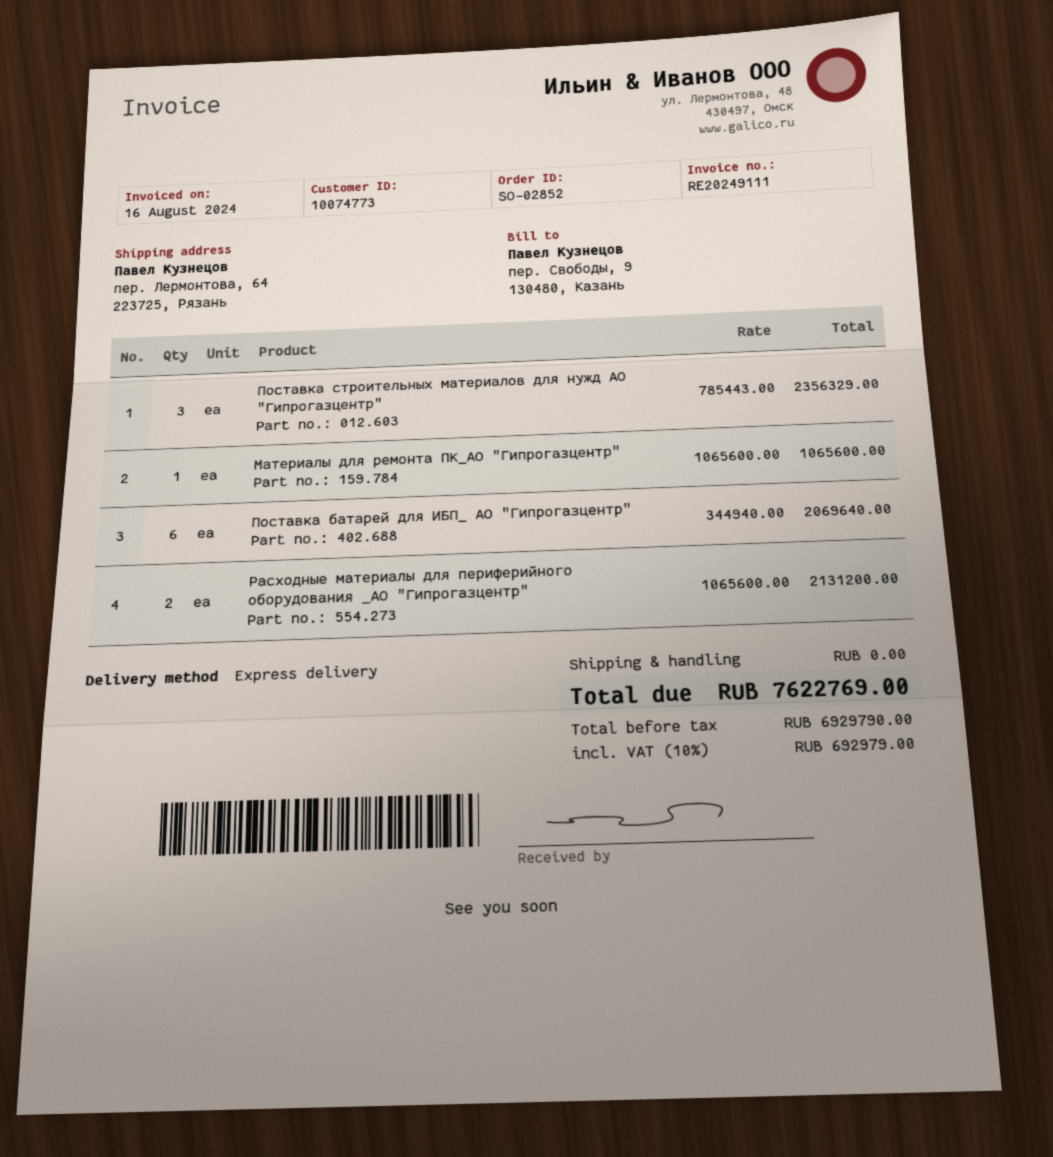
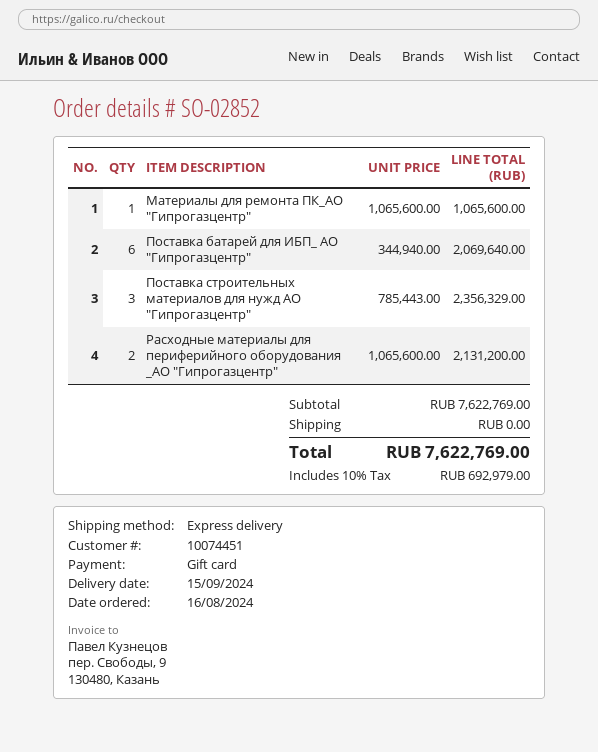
customer number: 10074773 -> 10074451

